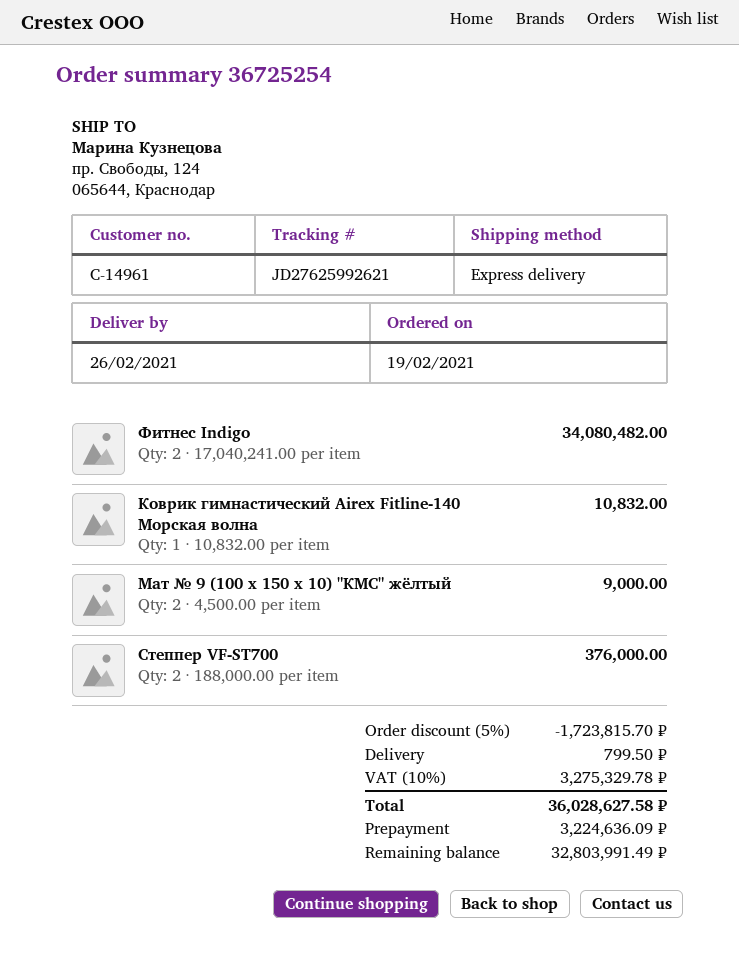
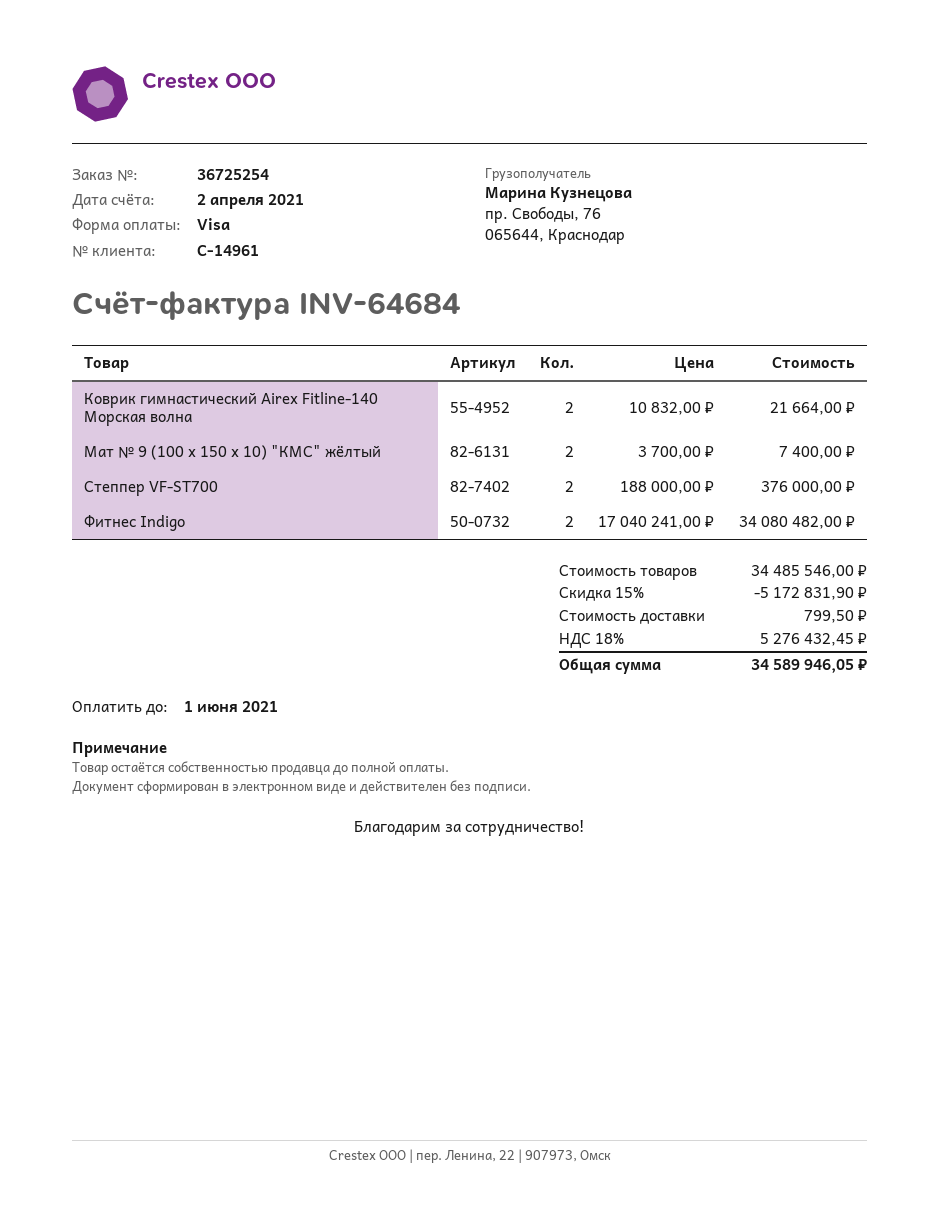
ship to: пр. Свободы, 124, 065644, Краснодар -> пр. Свободы, 76, 065644, Краснодар
Коврик гимнастический Airex Fitline-140 Морская волна: 1 x 10832.00 = 10832.00 -> 2 x 10832.00 = 21664.00
Мат № 9 (100 х 150 х 10) "КМС" жёлтый: 2 x 4500.00 = 9000.00 -> 2 x 3700.00 = 7400.00
discount: 5% = 1723815.70 -> 15% = 5172831.90
tax: 10% = 3275329.78 -> 18% = 5276432.45
total: 36028627.58 -> 34589946.05

